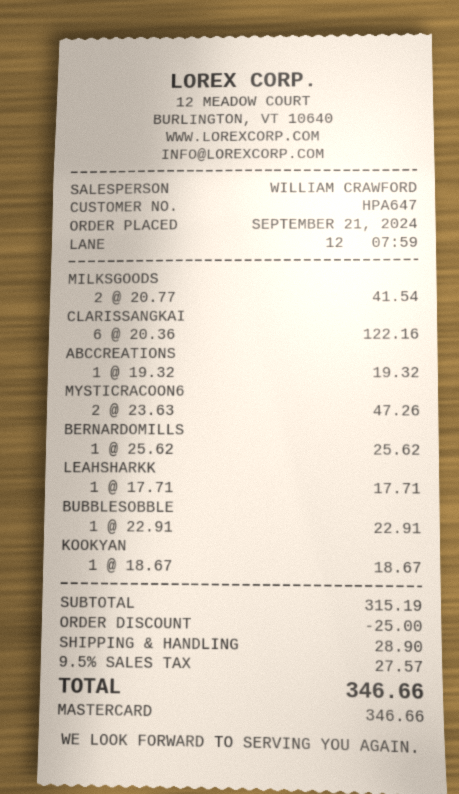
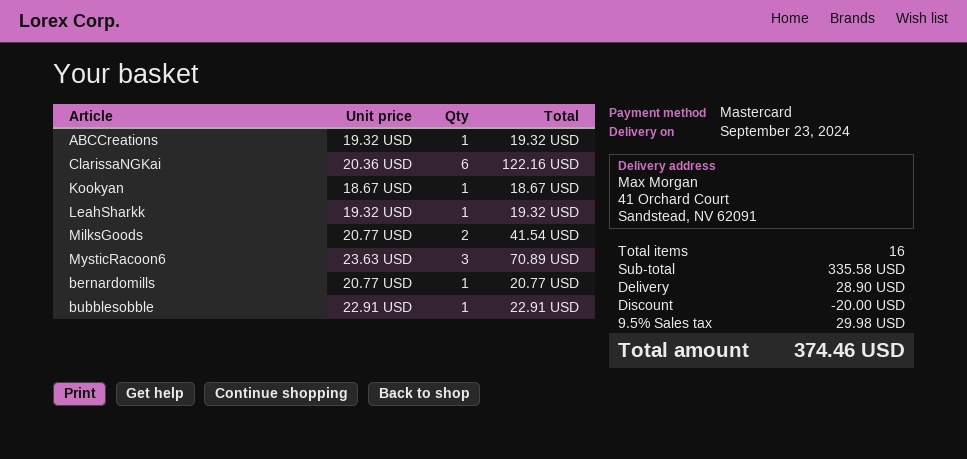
MYSTICRACOON6: 2 x 23.63 = 47.26 -> 3 x 23.63 = 70.89
BERNARDOMILLS: 1 x 25.62 = 25.62 -> 1 x 20.77 = 20.77
LEAHSHARKK: 1 x 17.71 = 17.71 -> 1 x 19.32 = 19.32
subtotal: 315.19 -> 335.58
discount: 25.00 -> 20.00
tax: 9.5% = 27.57 -> 9.5% = 29.98
total: 346.66 -> 374.46

